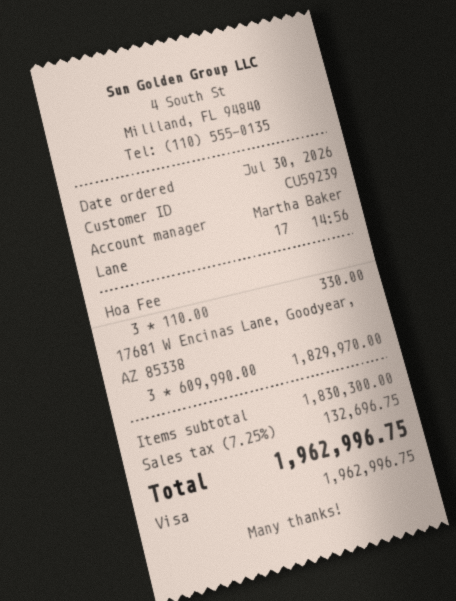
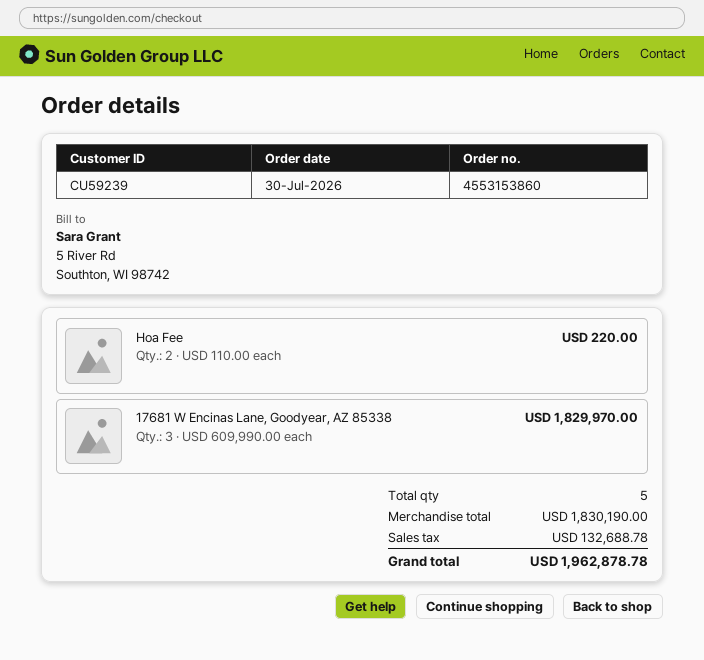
Hoa Fee: 3 x 110.00 = 330.00 -> 2 x 110.00 = 220.00
subtotal: 1830300.00 -> 1830190.00
tax: 132696.75 -> 132688.78
total: 1962996.75 -> 1962878.78

